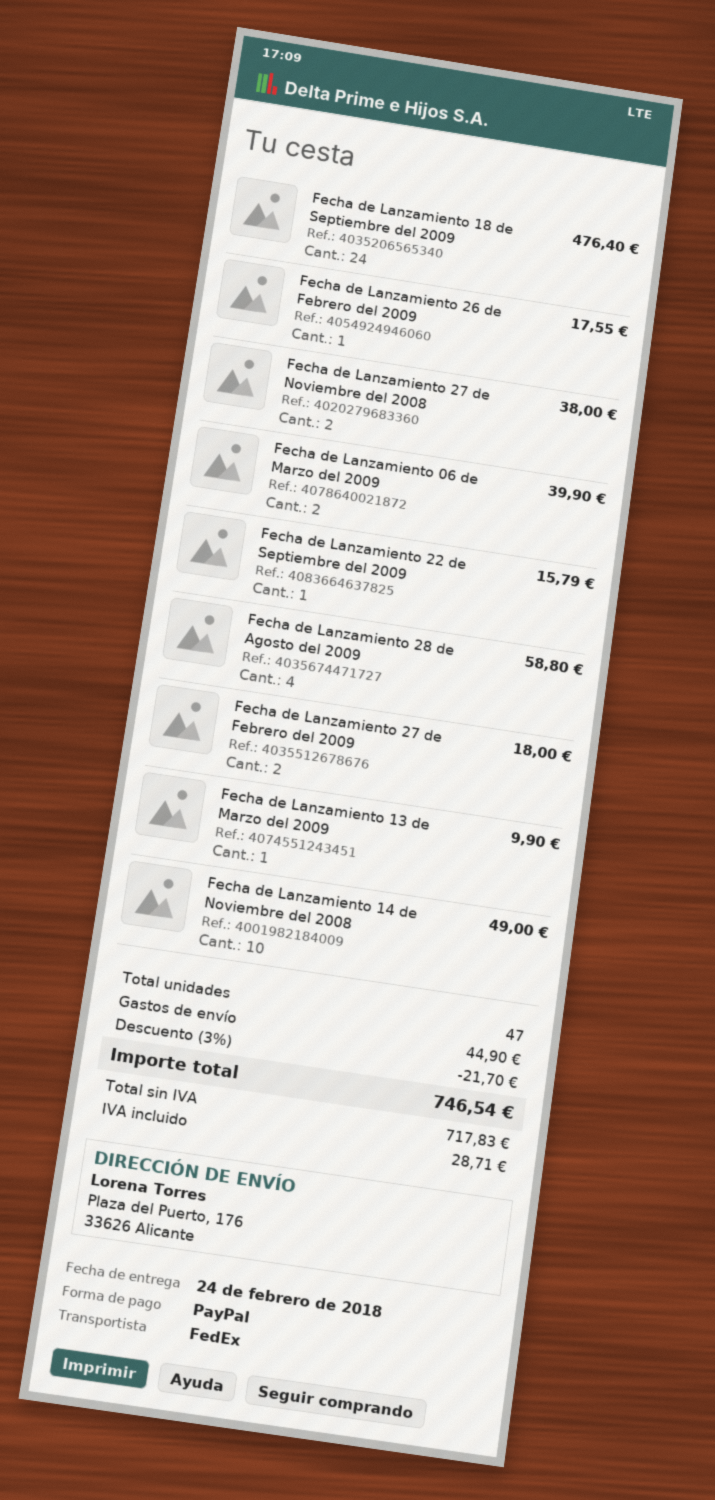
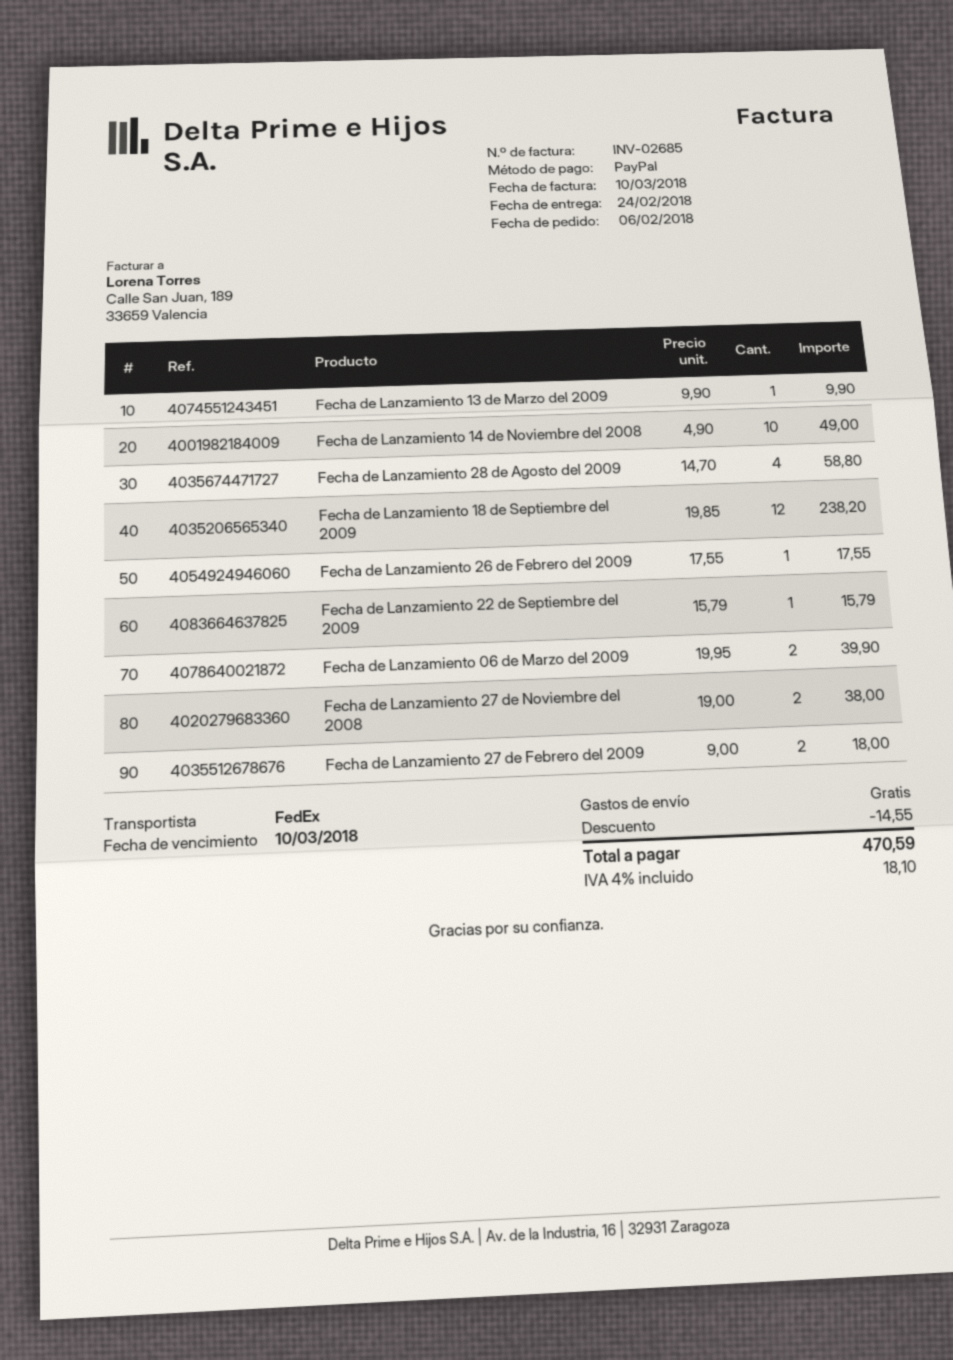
Fecha de Lanzamiento 18 de Septiembre del 2009: 24 for 476.40 -> 12 for 238.20
discount: 21.70 -> 14.55
shipping: 44.90 -> 0.00
tax: 28.71 -> 18.10
total: 746.54 -> 470.59

